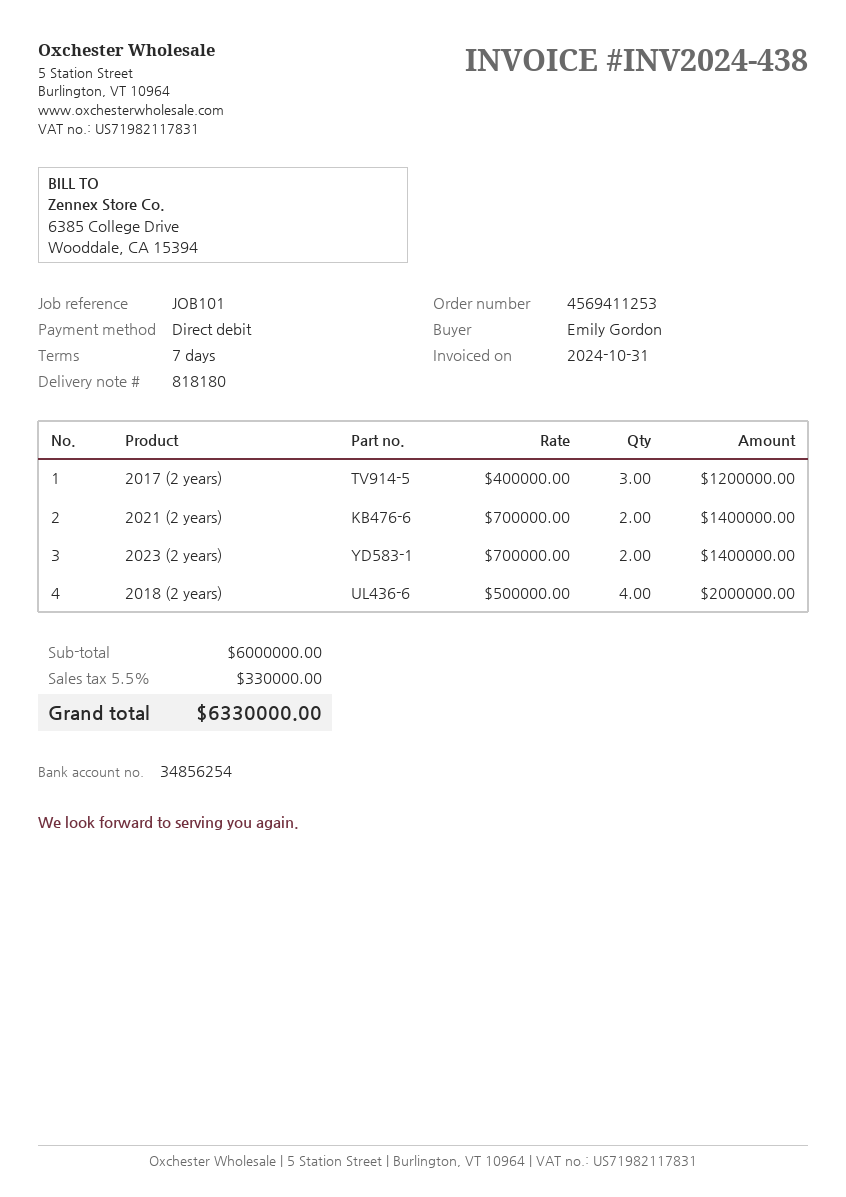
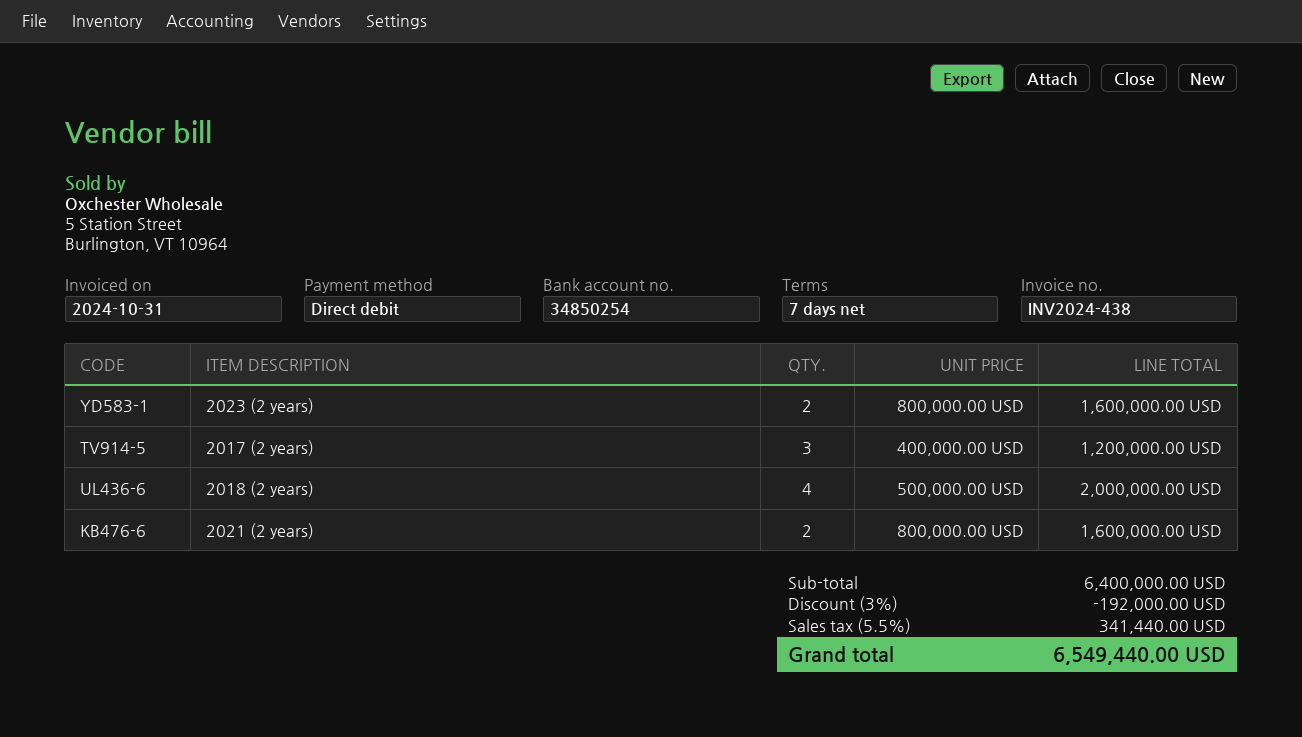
bank account: 34856254 -> 34850254
2021 (2 years): 2 x 700000.00 = 1400000.00 -> 2 x 800000.00 = 1600000.00
2023 (2 years): 2 x 700000.00 = 1400000.00 -> 2 x 800000.00 = 1600000.00
subtotal: 6000000.00 -> 6400000.00
discount: none -> 3% = 192000.00
tax: 5.5% = 330000.00 -> 5.5% = 341440.00
total: 6330000.00 -> 6549440.00

